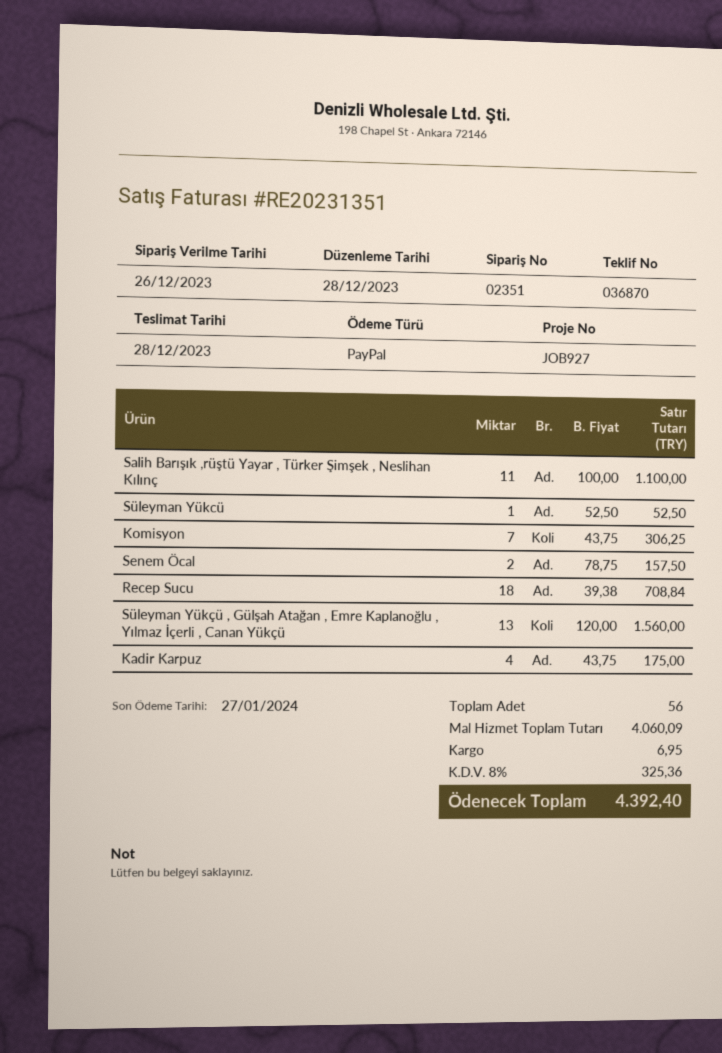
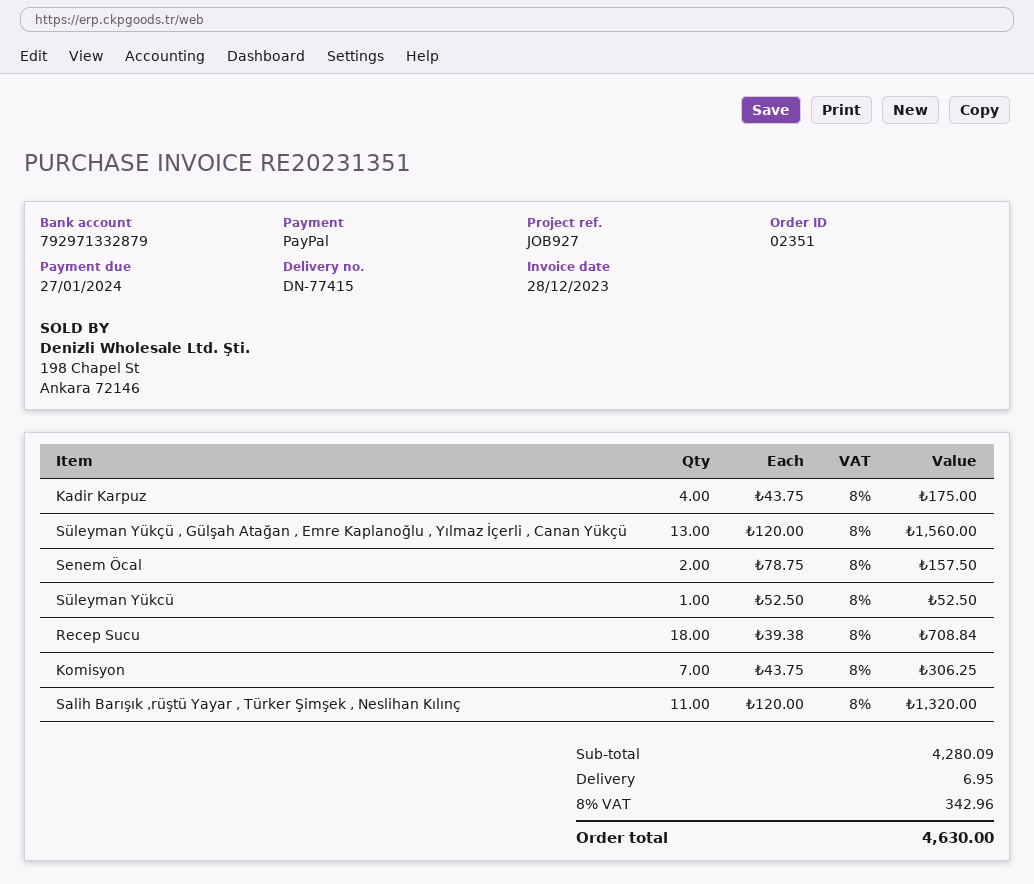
Salih Barışık ,rüştü Yayar , Türker Şimşek , Neslihan Kılınç: 11 x 100.00 = 1100.00 -> 11 x 120.00 = 1320.00
subtotal: 4060.09 -> 4280.09
tax: 8% = 325.36 -> 8% = 342.96
total: 4392.40 -> 4630.00

